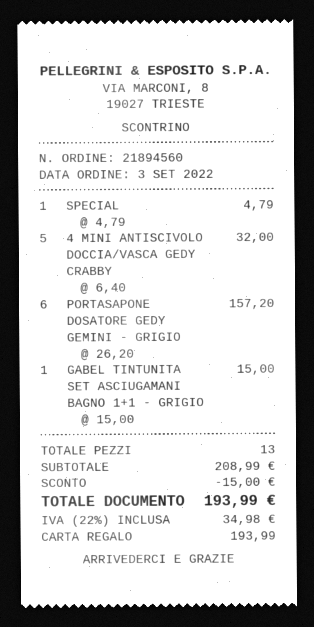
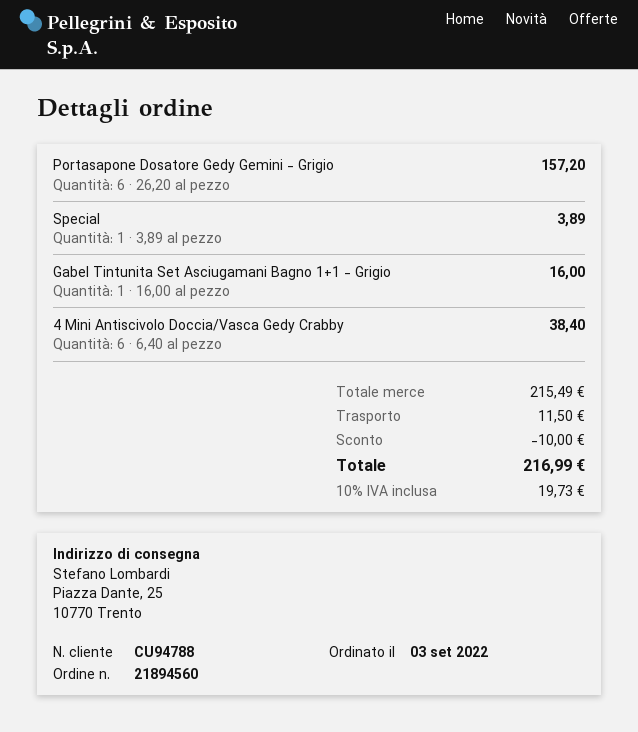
SPECIAL: 1 x 4.79 = 4.79 -> 1 x 3.89 = 3.89
4 MINI ANTISCIVOLO DOCCIA/VASCA GEDY CRABBY: 5 x 6.40 = 32.00 -> 6 x 6.40 = 38.40
GABEL TINTUNITA SET ASCIUGAMANI BAGNO 1+1 - GRIGIO: 1 x 15.00 = 15.00 -> 1 x 16.00 = 16.00
subtotal: 208.99 -> 215.49
discount: 15.00 -> 10.00
shipping: none -> 11.50
tax: 22% = 34.98 -> 10% = 19.73
total: 193.99 -> 216.99

